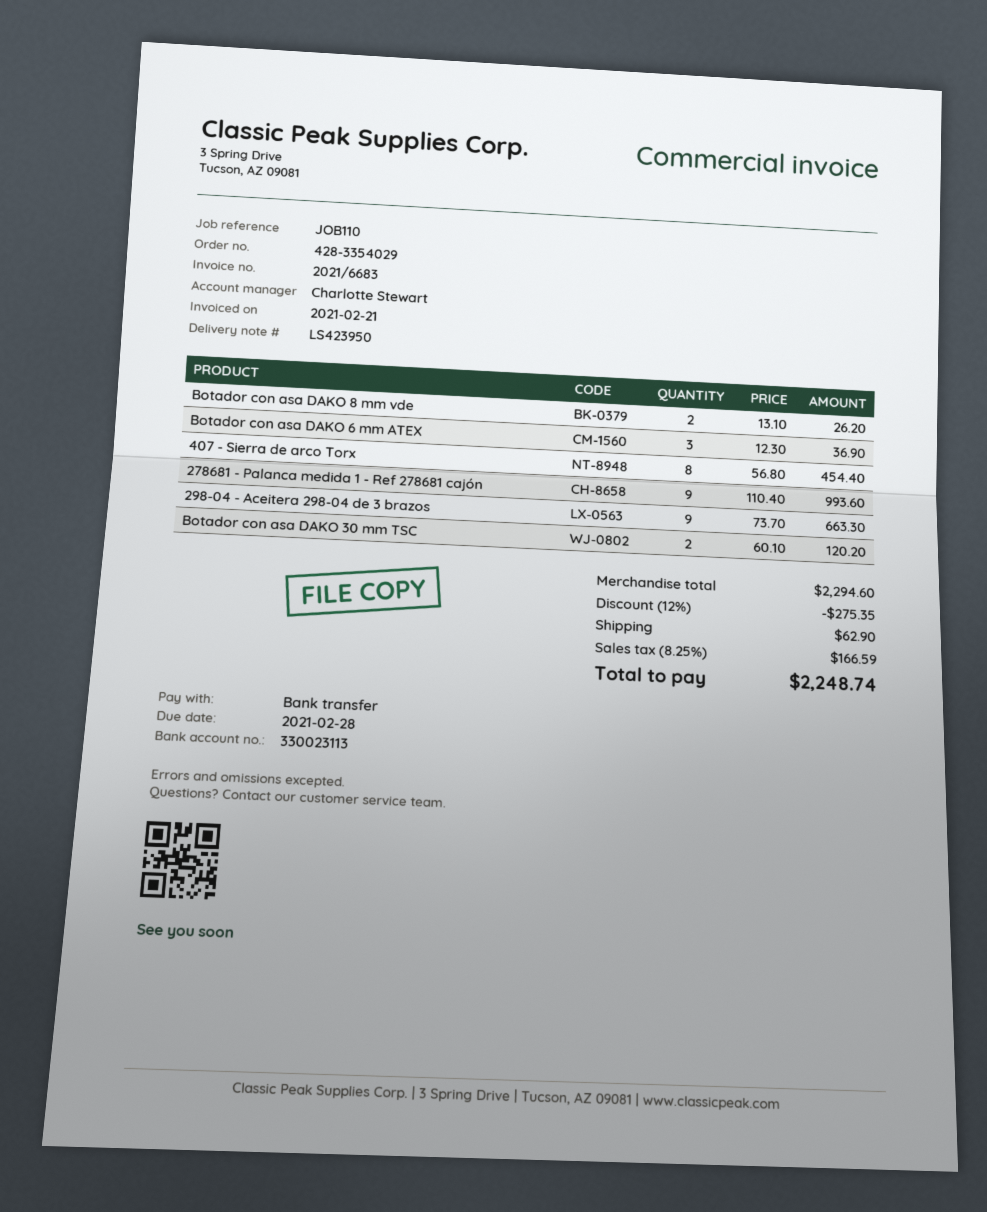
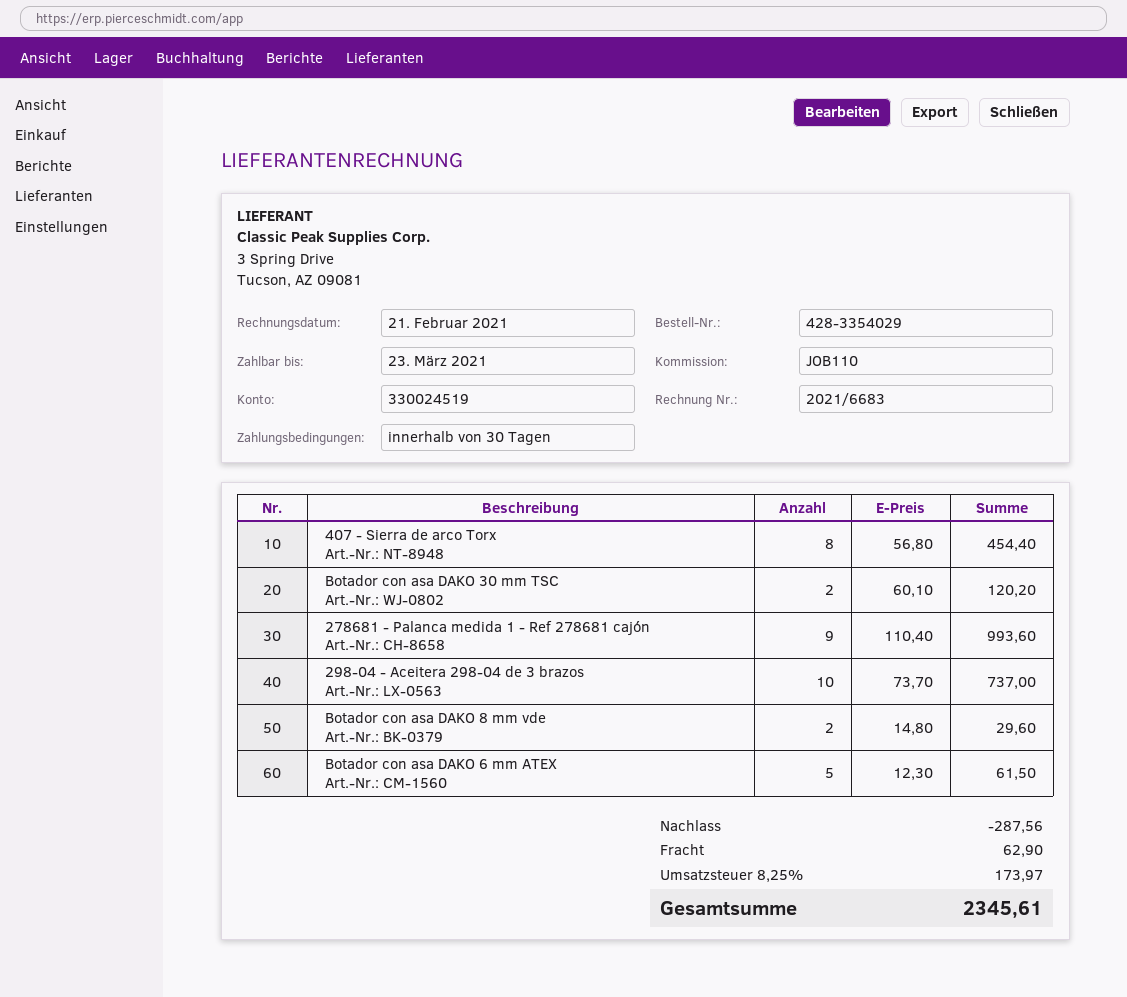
due date: 2021-02-28 -> 2021-03-23
bank account: 330023113 -> 330024519
Botador con asa DAKO 8 mm vde: 2 x 13.10 = 26.20 -> 2 x 14.80 = 29.60
Botador con asa DAKO 6 mm ATEX: 3 x 12.30 = 36.90 -> 5 x 12.30 = 61.50
298-04 - Aceitera 298-04 de 3 brazos: 9 x 73.70 = 663.30 -> 10 x 73.70 = 737.00
discount: 275.35 -> 287.56
tax: 8.25% = 166.59 -> 8.25% = 173.97
total: 2248.74 -> 2345.61

